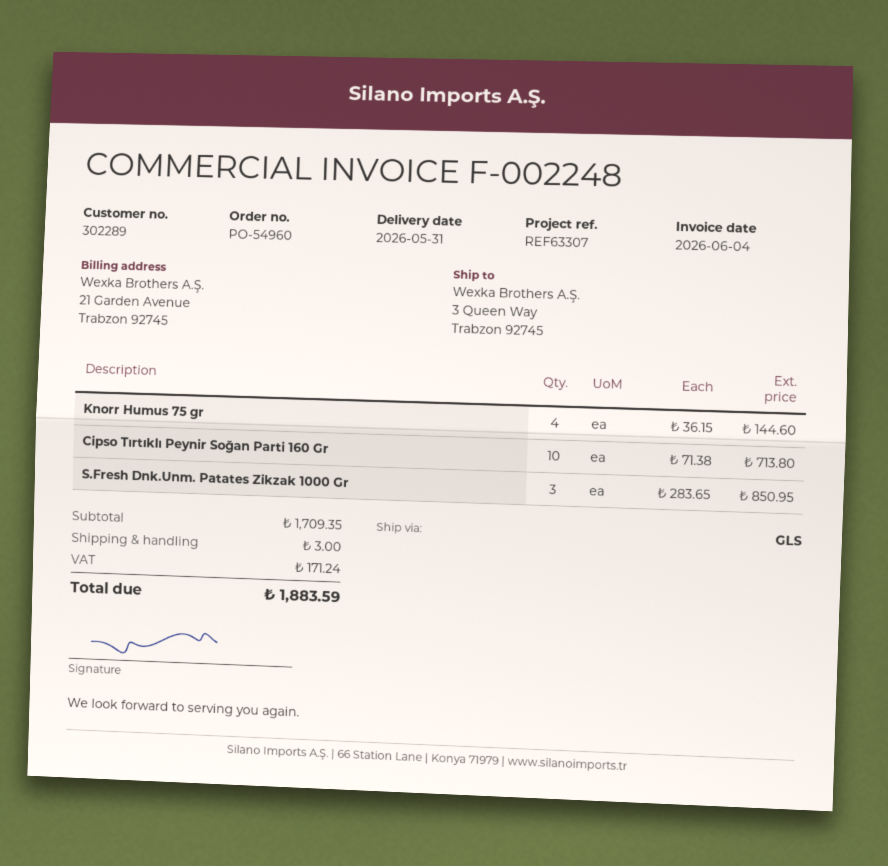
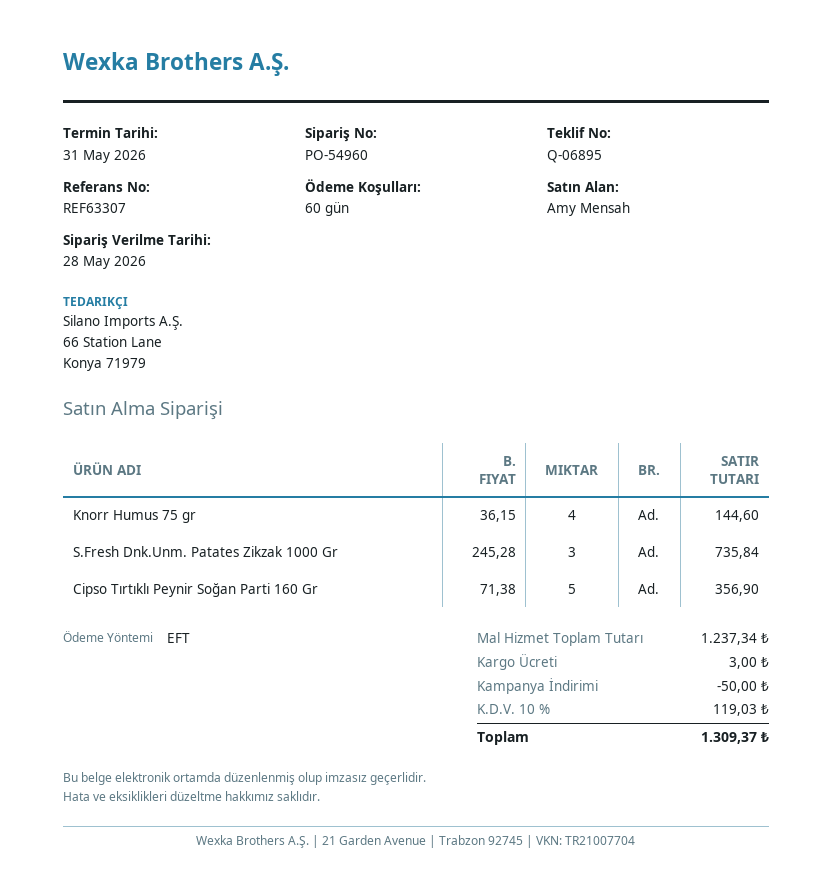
Cipso Tırtıklı Peynir Soğan Parti 160 Gr: 10 x 71.38 = 713.80 -> 5 x 71.38 = 356.90
S.Fresh Dnk.Unm. Patates Zikzak 1000 Gr: 3 x 283.65 = 850.95 -> 3 x 245.28 = 735.84
subtotal: 1709.35 -> 1237.34
discount: none -> 50.00
tax: 171.24 -> 119.03
total: 1883.59 -> 1309.37

